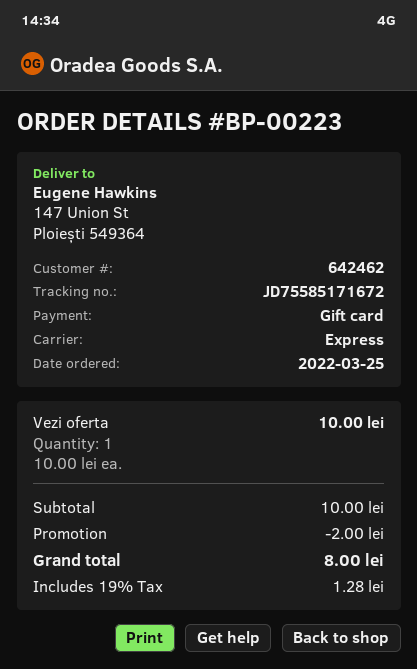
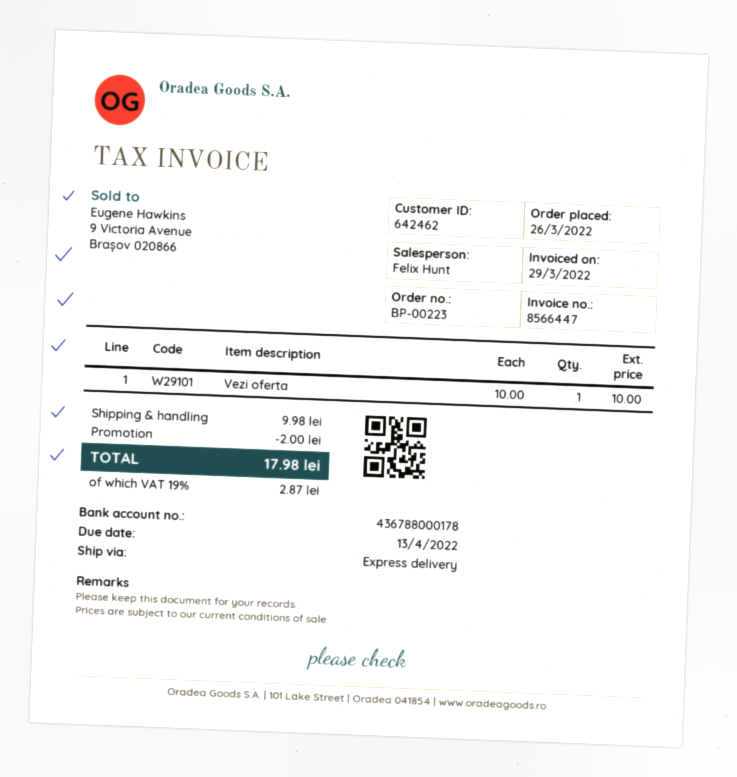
order date: 2022-03-25 -> 2022-03-26
shipping: none -> 9.98
tax: 19% = 1.28 -> 19% = 2.87
total: 8.00 -> 17.98

